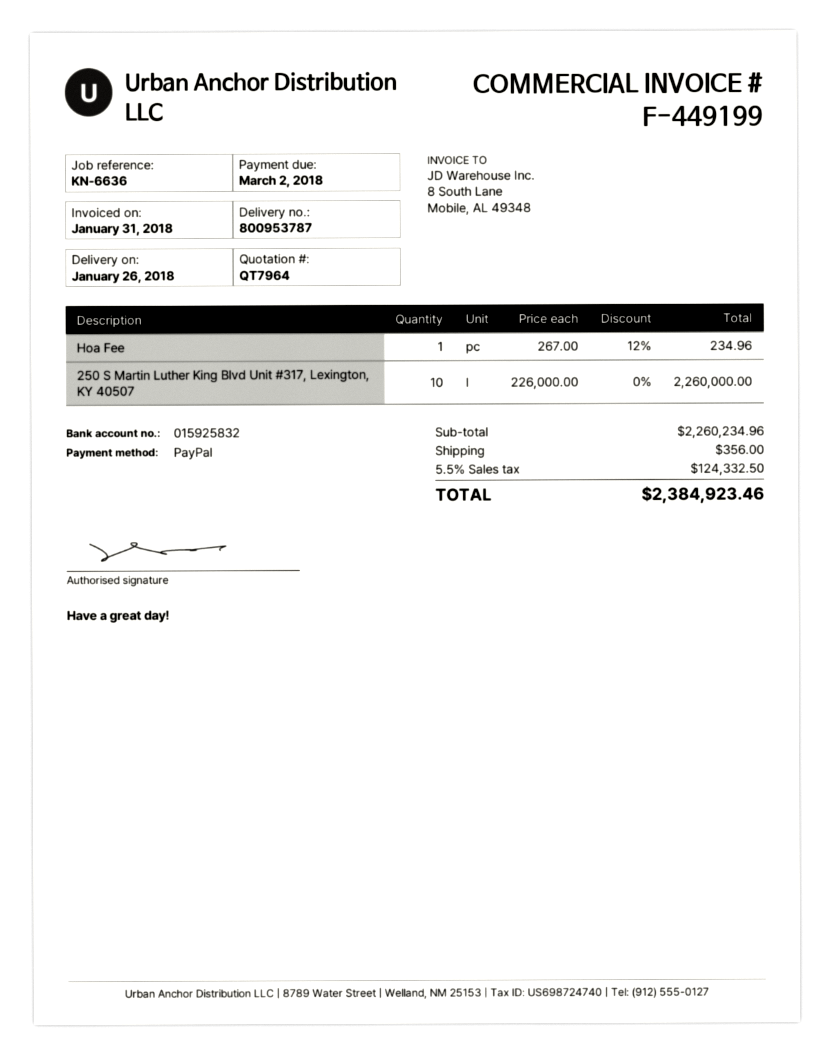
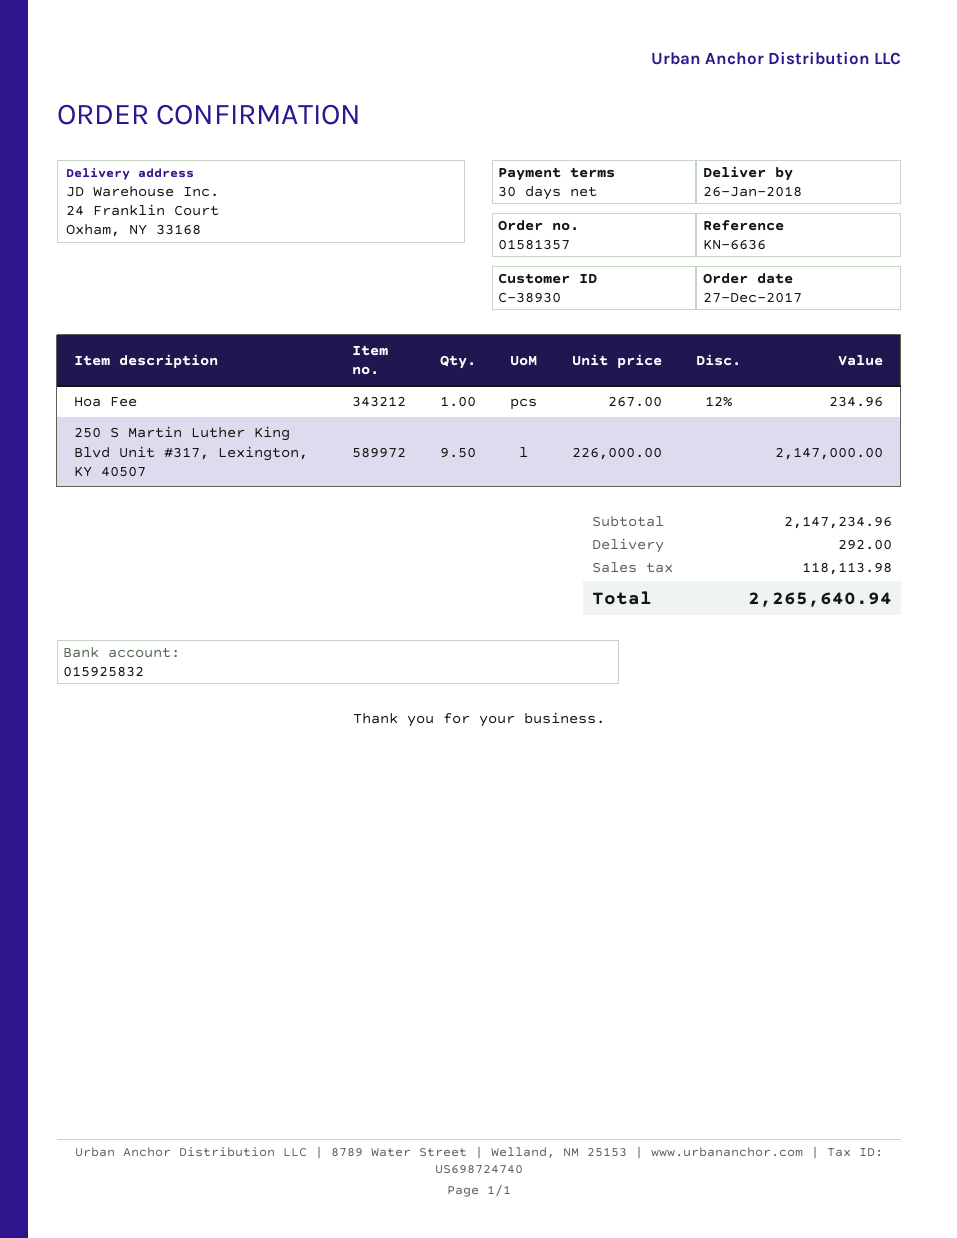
250 S Martin Luther King Blvd Unit #317, Lexington, KY 40507: 10 x 226000.00 = 2260000.00 -> 9.5 x 226000.00 = 2147000.00
subtotal: 2260234.96 -> 2147234.96
shipping: 356.00 -> 292.00
tax: 124332.50 -> 118113.98
total: 2384923.46 -> 2265640.94

